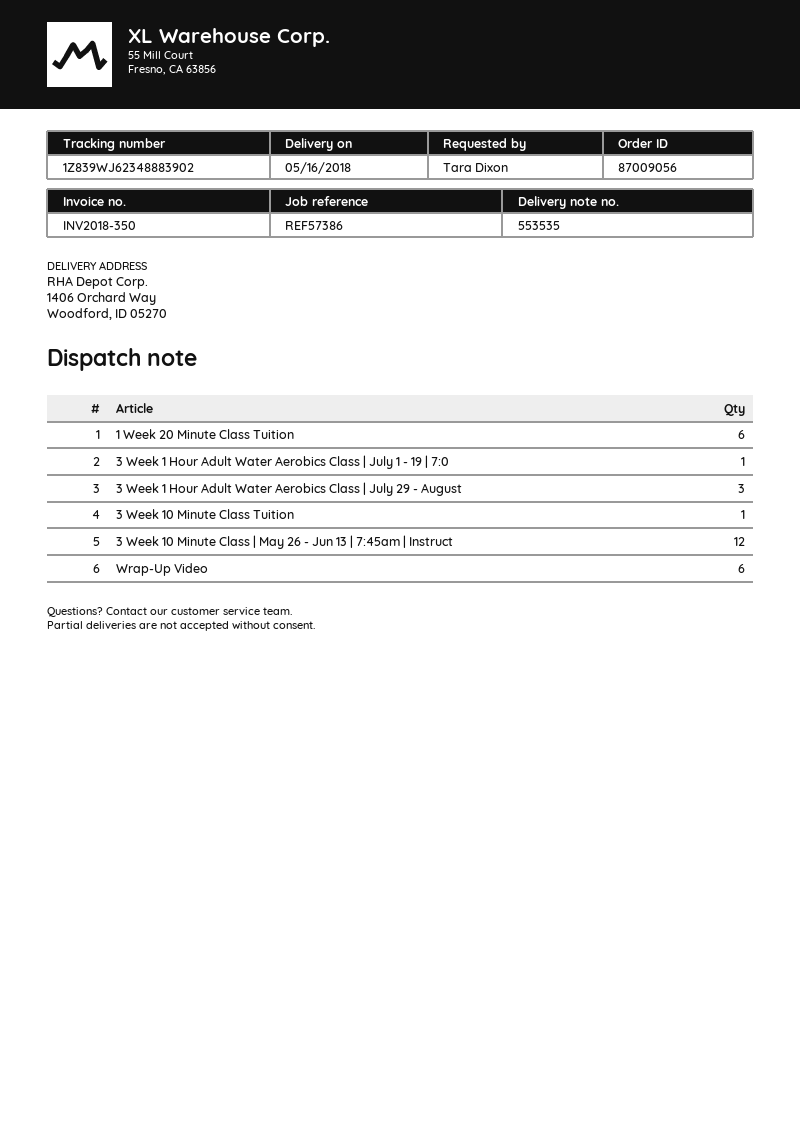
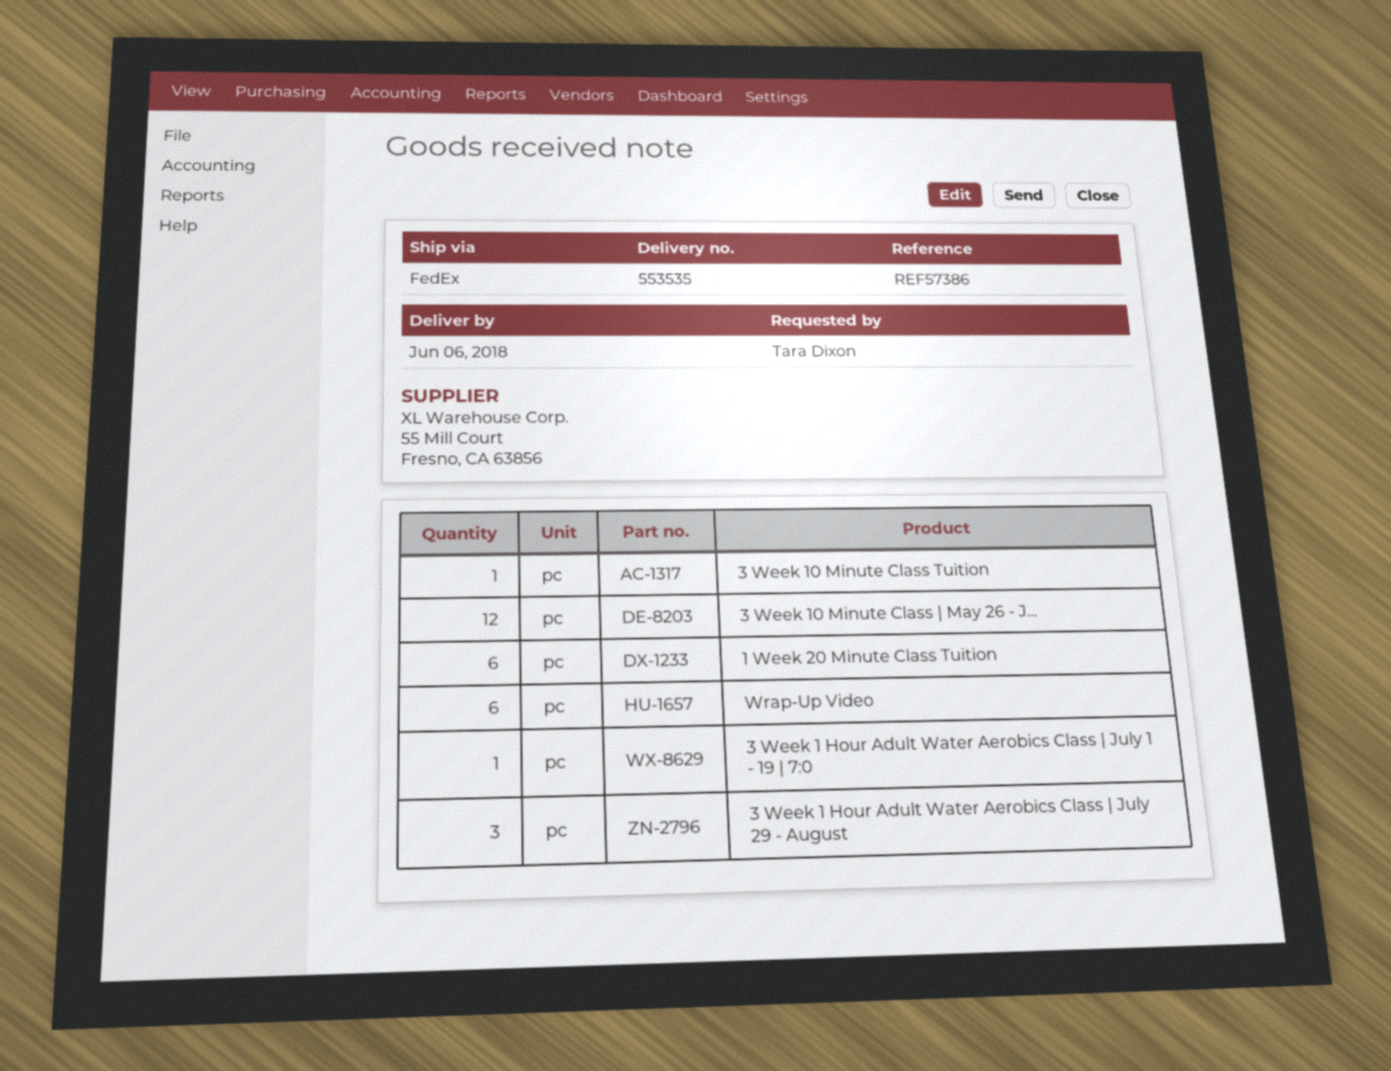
delivery date: 2018-05-16 -> 2018-06-06

